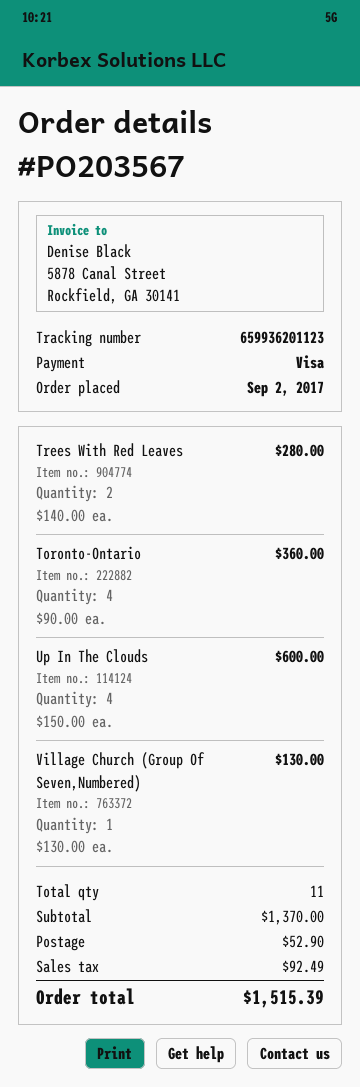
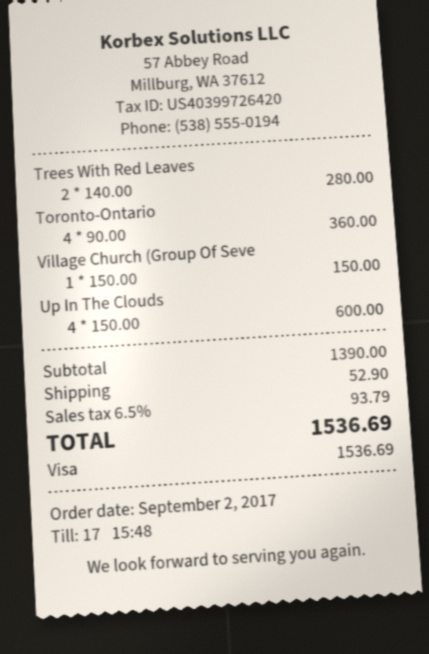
Village Church (Group Of Seven,Numbered): 1 x 130.00 = 130.00 -> 1 x 150.00 = 150.00
subtotal: 1370.00 -> 1390.00
tax: 92.49 -> 93.79
total: 1515.39 -> 1536.69

